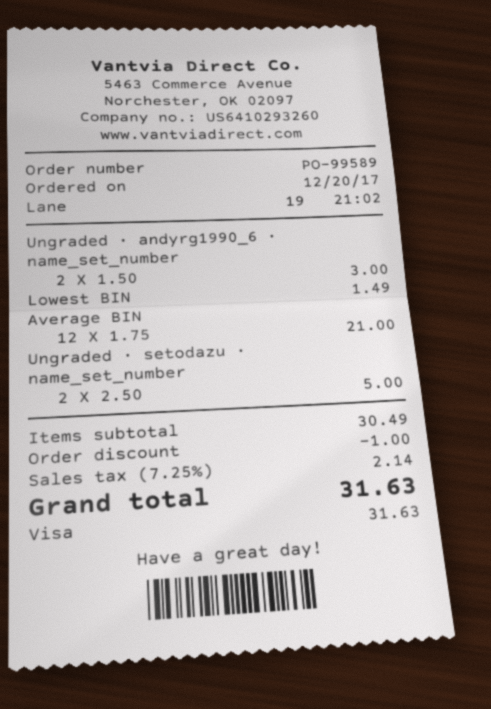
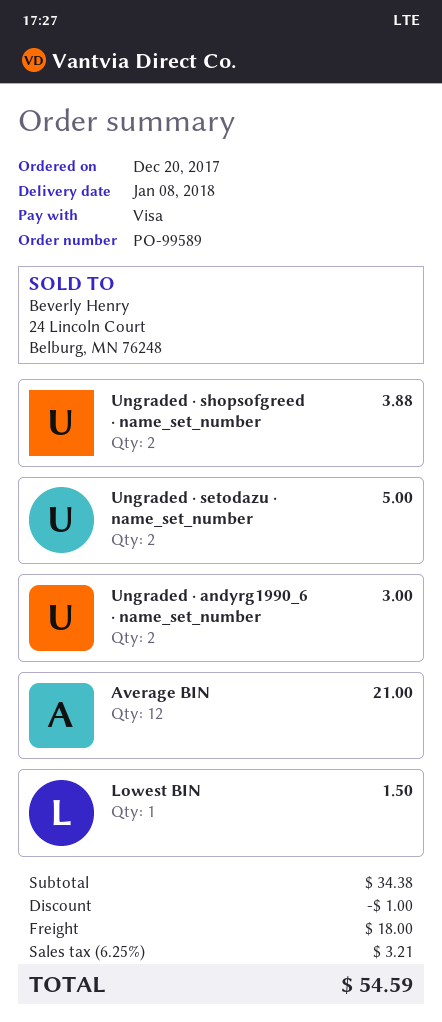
Lowest BIN: 1 for 1.49 -> 1 for 1.50
Ungraded · shopsofgreed · name_set_number: none -> 2 for 3.88
subtotal: 30.49 -> 34.38
shipping: none -> 18.00
tax: 7.25% = 2.14 -> 6.25% = 3.21
total: 31.63 -> 54.59

